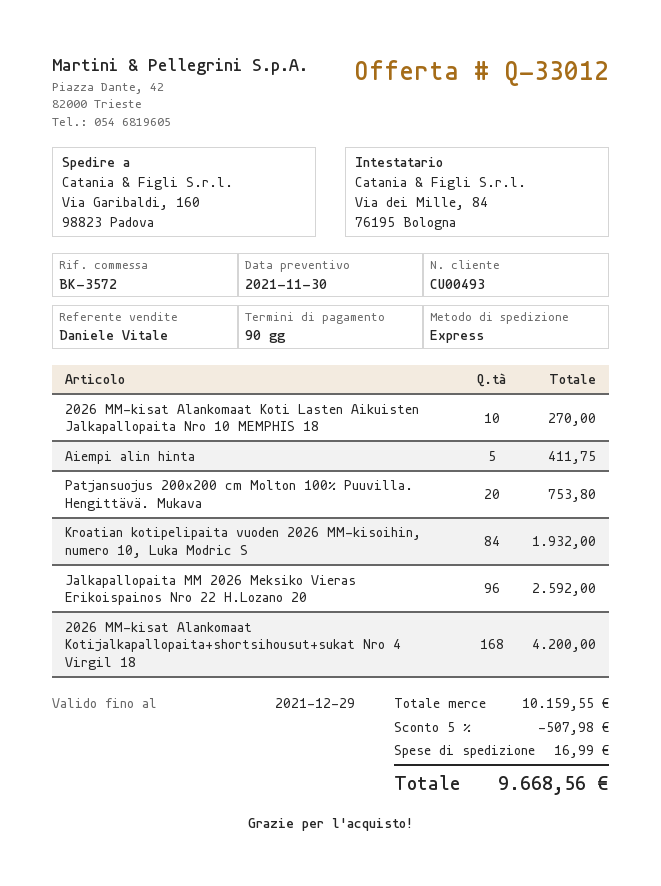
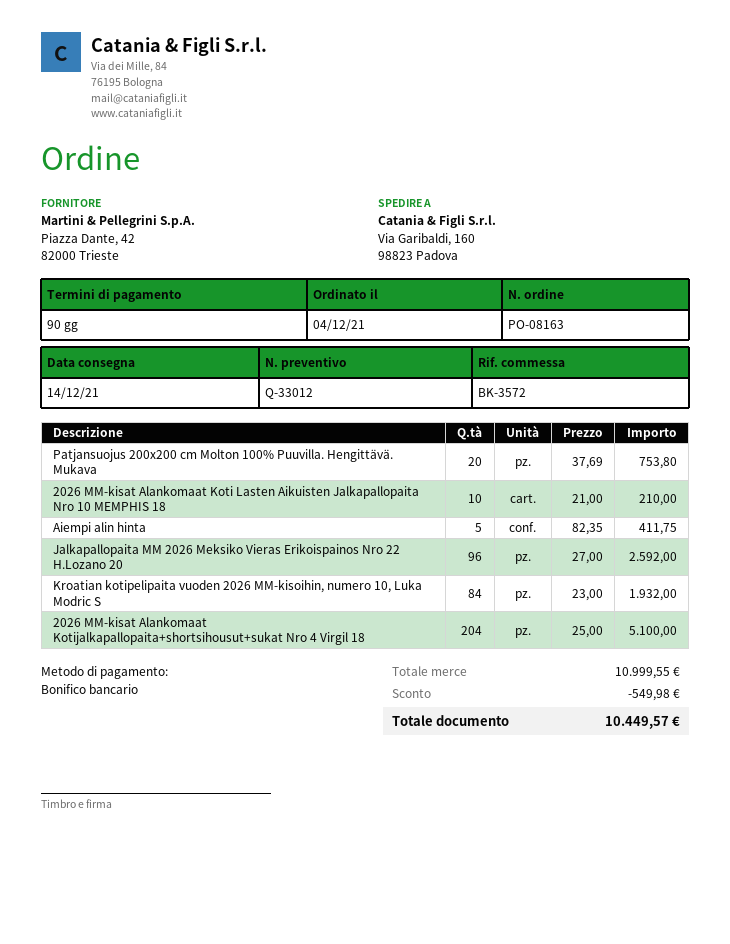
2026 MM-kisat Alankomaat Koti Lasten Aikuisten Jalkapallopaita Nro 10 MEMPHIS 18: 10 for 270.00 -> 10 for 210.00
2026 MM-kisat Alankomaat Kotijalkapallopaita+shortsihousut+sukat Nro 4 Virgil 18: 168 for 4200.00 -> 204 for 5100.00
subtotal: 10159.55 -> 10999.55
discount: 507.98 -> 549.98
shipping: 16.99 -> none
total: 9668.56 -> 10449.57

